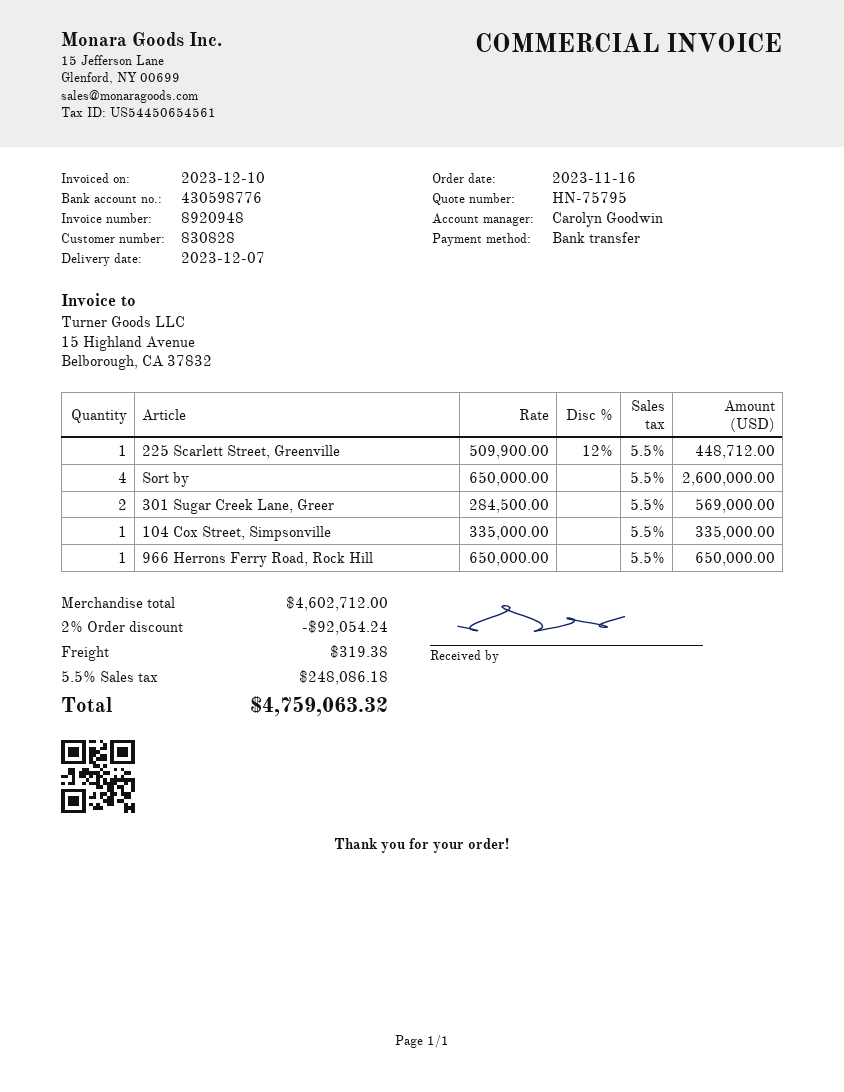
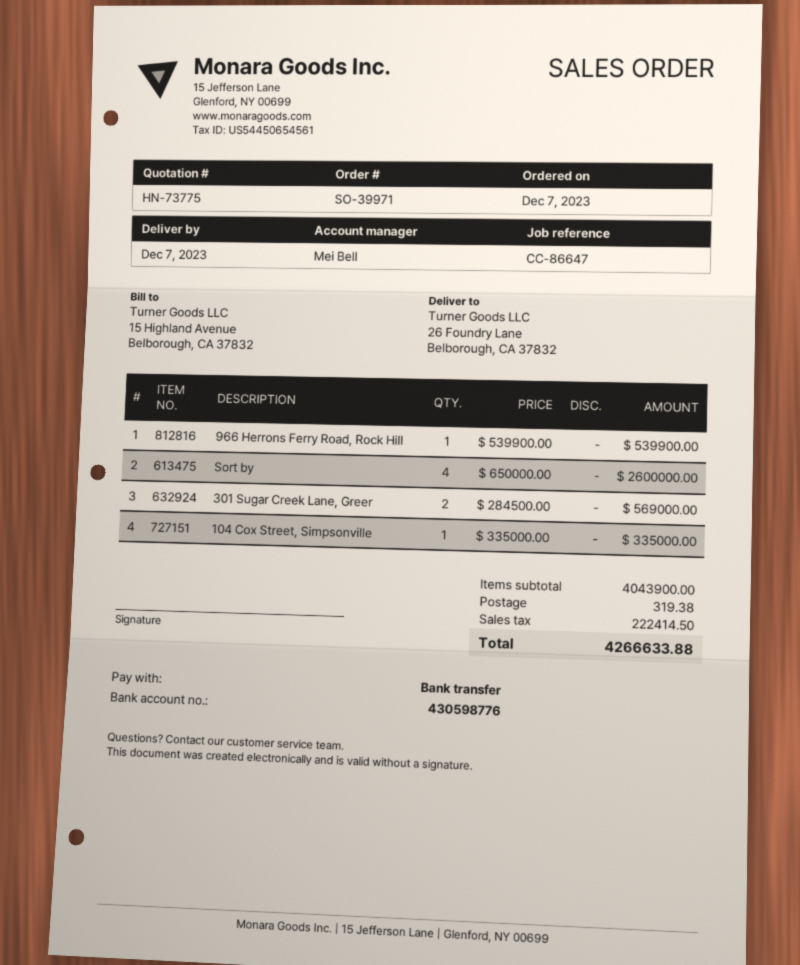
quote number: HN-75795 -> HN-73775
order date: 2023-11-16 -> 2023-12-07
sales rep: Carolyn Goodwin -> Mei Bell
225 Scarlett Street, Greenville: 1 x 509900.00 - 12% = 448712.00 -> none
966 Herrons Ferry Road, Rock Hill: 1 x 650000.00 = 650000.00 -> 1 x 539900.00 = 539900.00
subtotal: 4602712.00 -> 4043900.00
discount: 2% = 92054.24 -> none
tax: 248086.18 -> 222414.50
total: 4759063.32 -> 4266633.88

